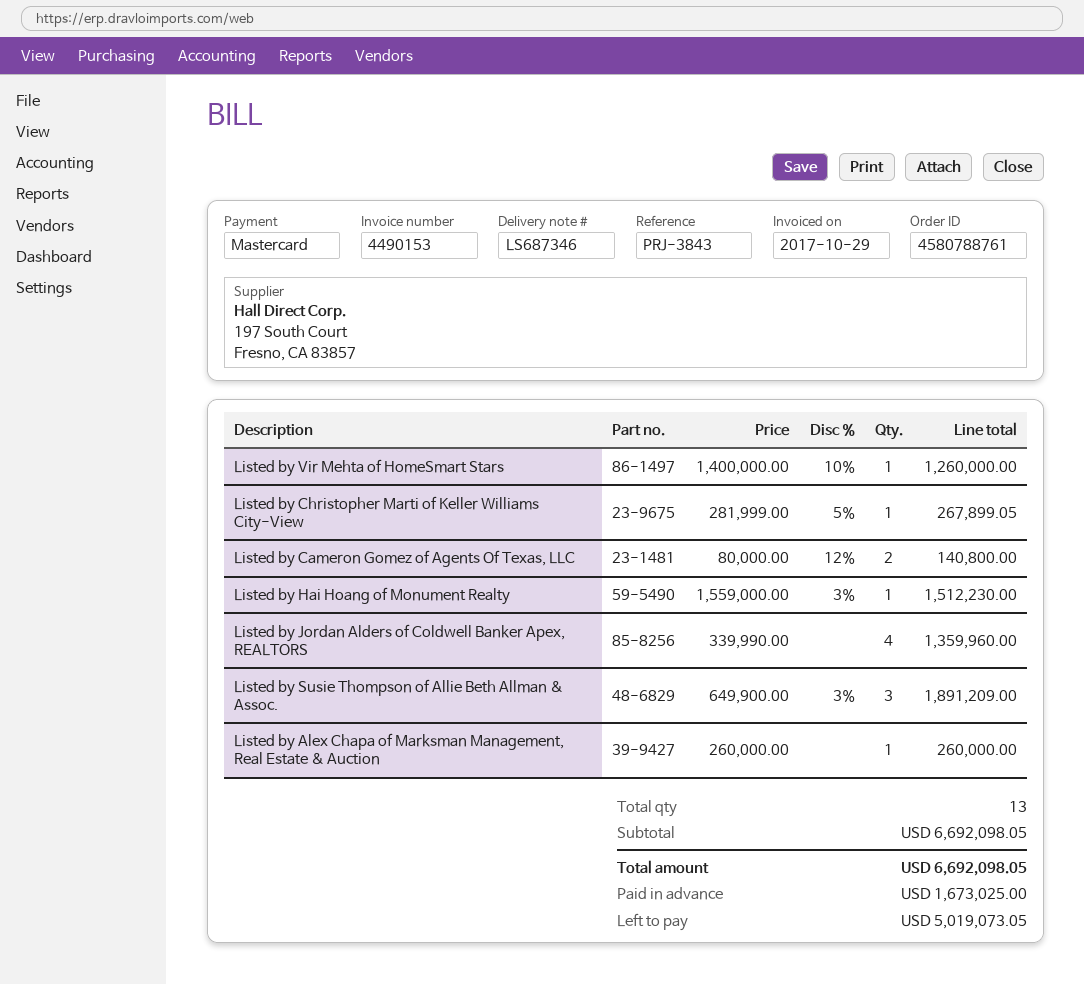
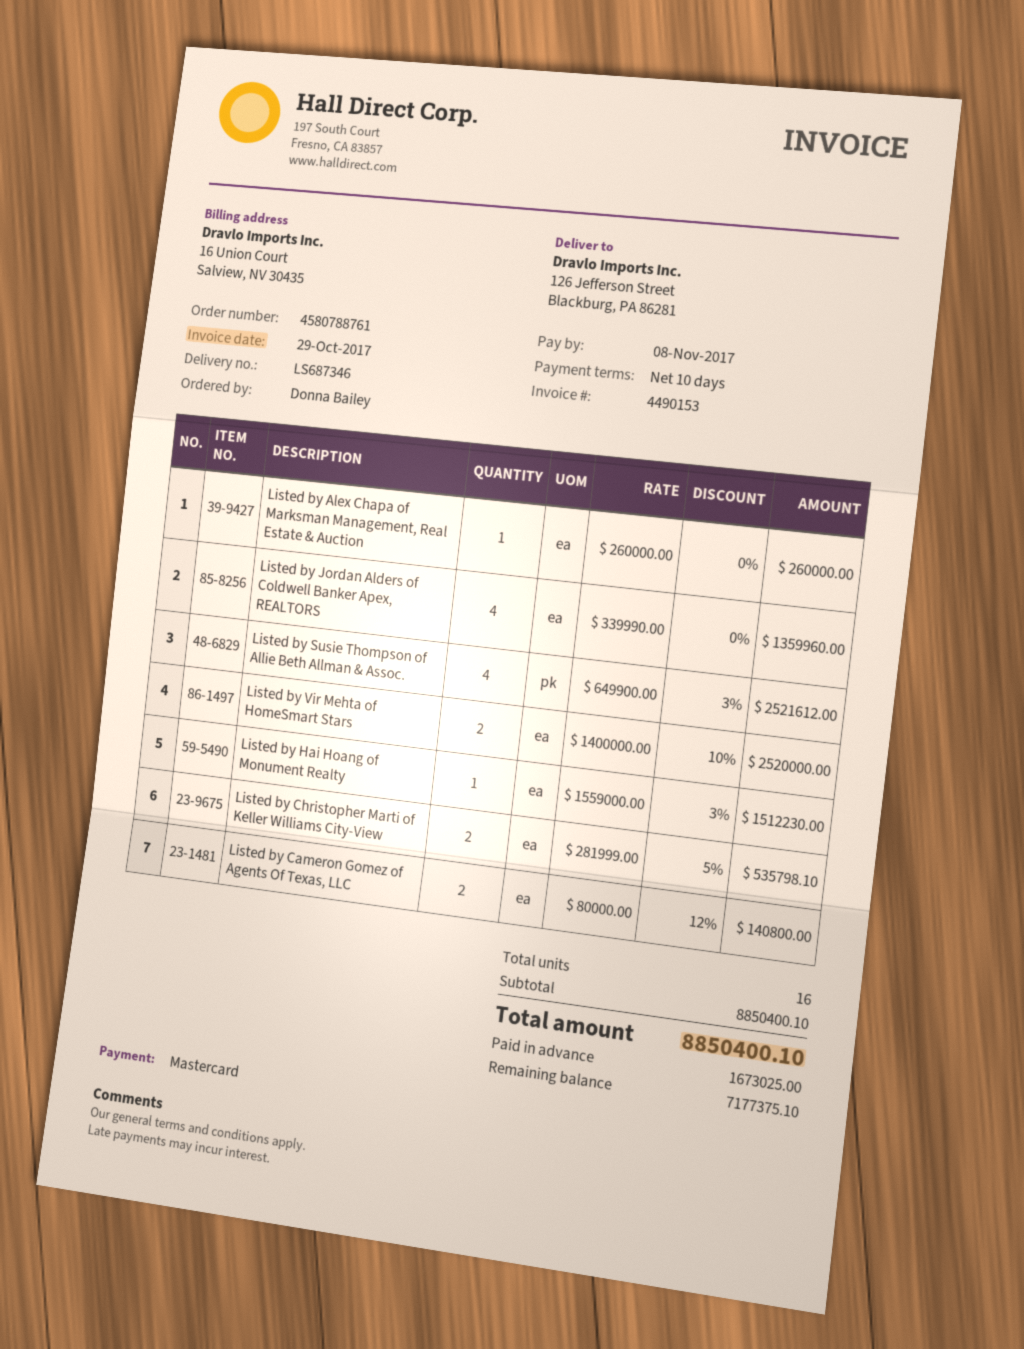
Listed by Vir Mehta of HomeSmart Stars: 1 x 1400000.00 - 10% = 1260000.00 -> 2 x 1400000.00 - 10% = 2520000.00
Listed by Christopher Marti of Keller Williams City-View: 1 x 281999.00 - 5% = 267899.05 -> 2 x 281999.00 - 5% = 535798.10
Listed by Susie Thompson of Allie Beth Allman & Assoc.: 3 x 649900.00 - 3% = 1891209.00 -> 4 x 649900.00 - 3% = 2521612.00
total quantity: 13 -> 16
subtotal: 6692098.05 -> 8850400.10
total: 6692098.05 -> 8850400.10
balance: 5019073.05 -> 7177375.10

